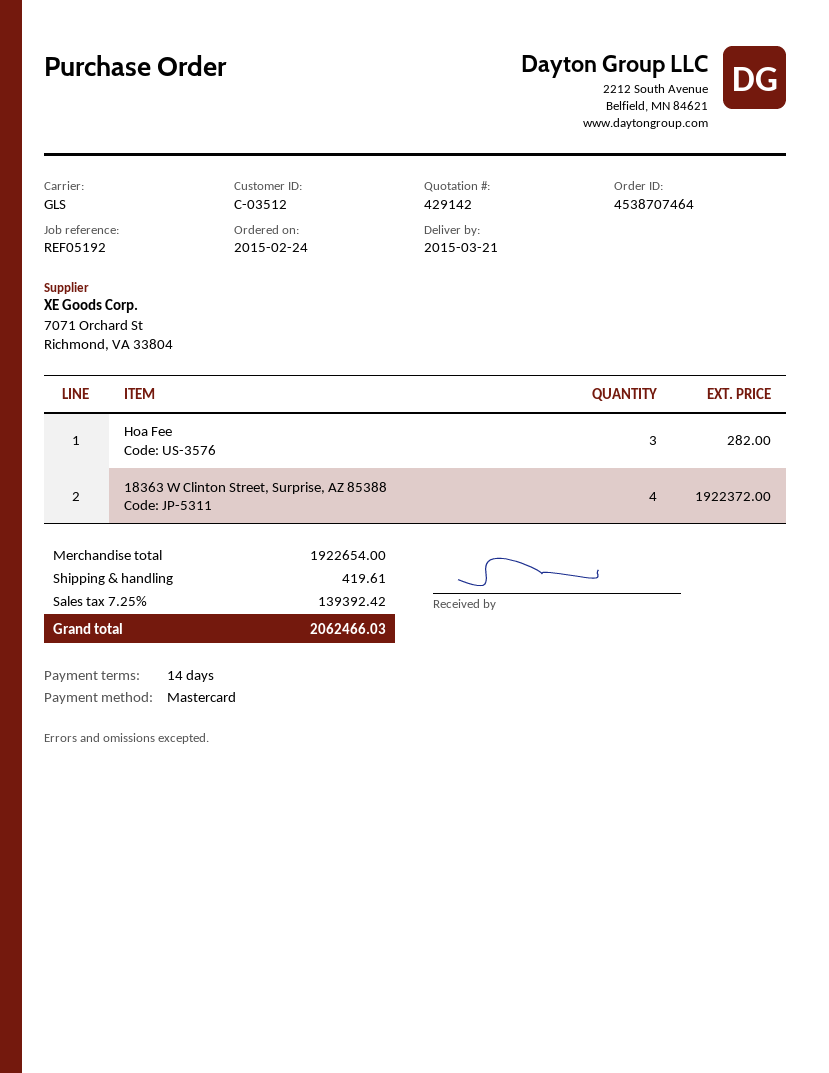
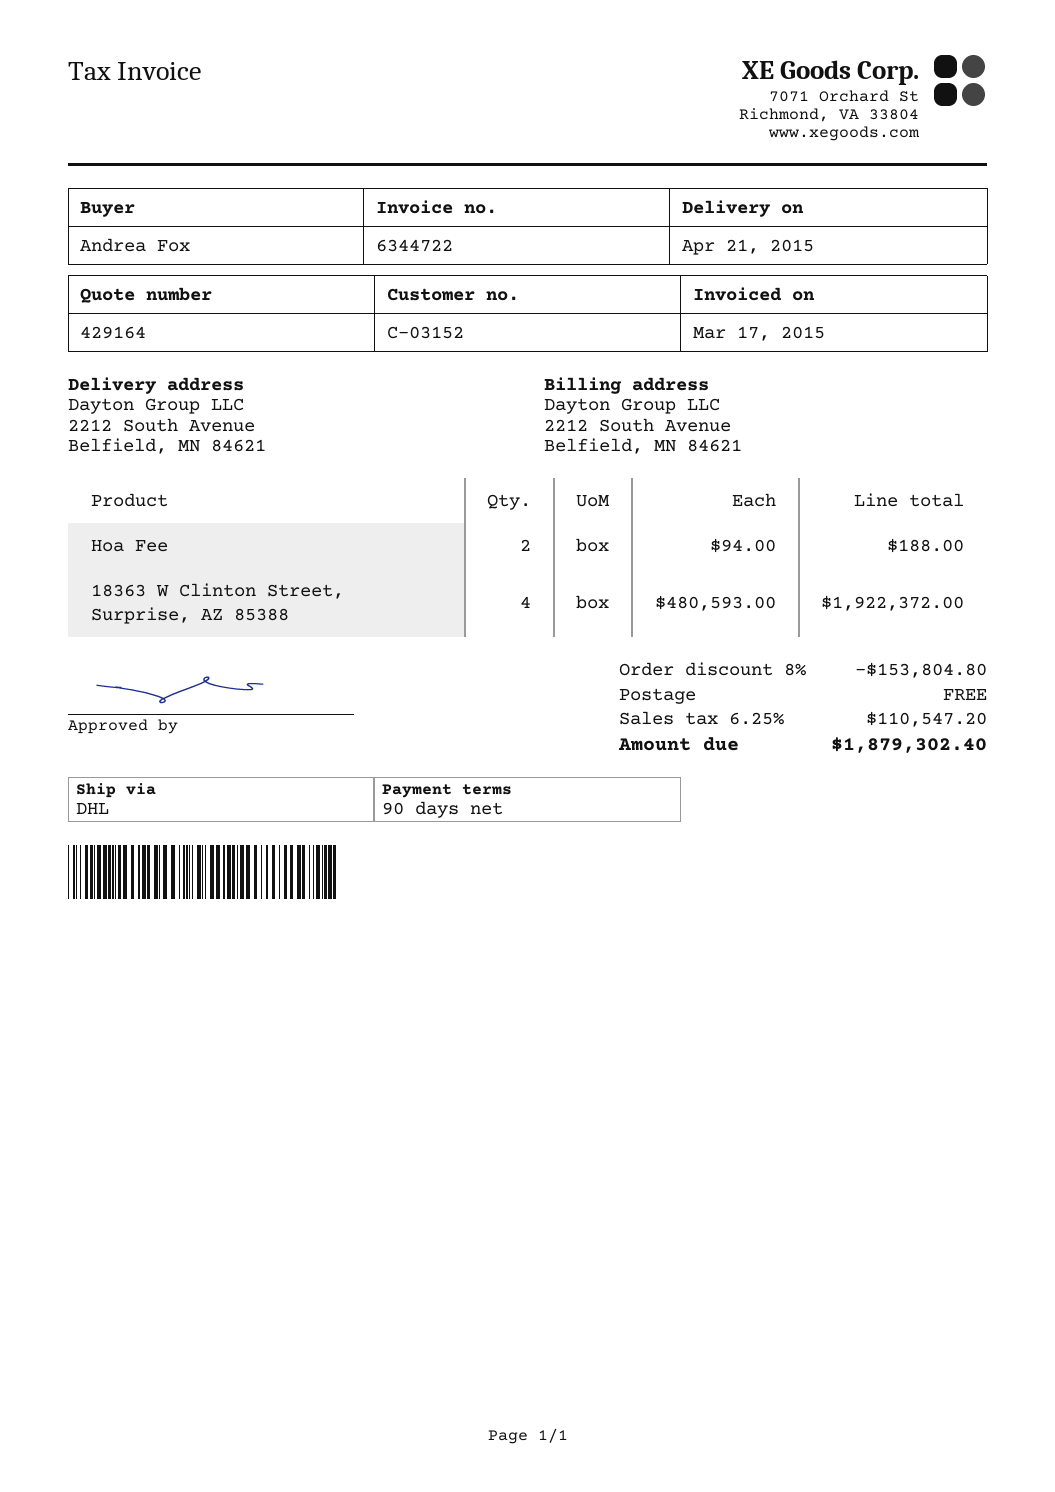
quote number: 429142 -> 429164
delivery date: 2015-03-21 -> 2015-04-21
payment terms: 14 days -> 90 days
customer number: C-03512 -> C-03152
shipping method: GLS -> DHL
Hoa Fee: 3 for 282.00 -> 2 for 188.00
discount: none -> 8% = 153804.80
shipping: 419.61 -> 0.00
tax: 7.25% = 139392.42 -> 6.25% = 110547.20
total: 2062466.03 -> 1879302.40

